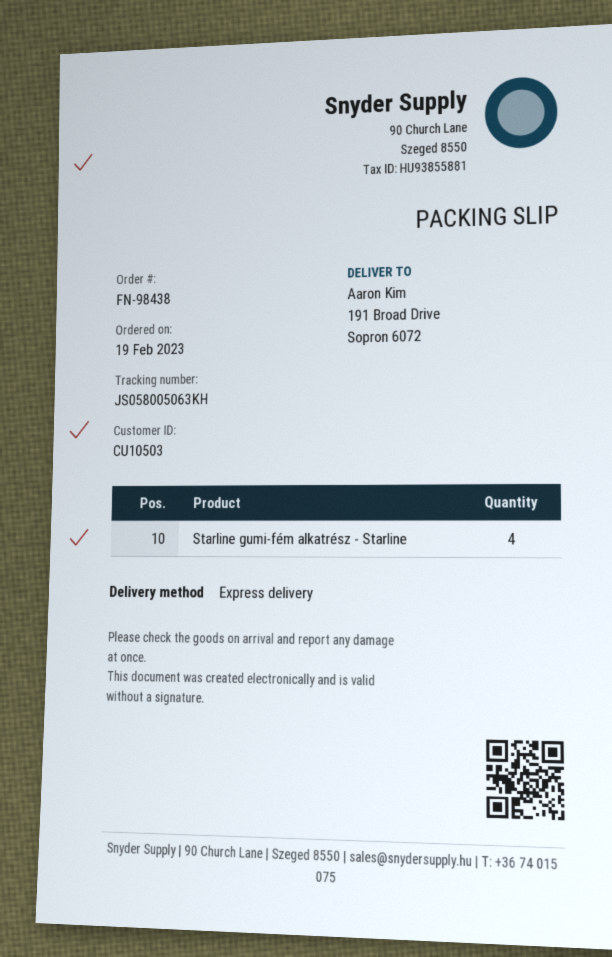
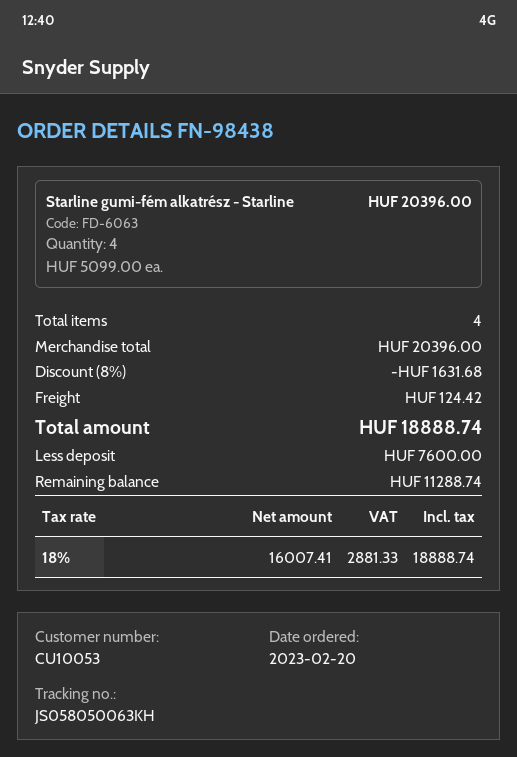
order date: 2023-02-19 -> 2023-02-20
customer number: CU10503 -> CU10053
tracking number: JS058005063KH -> JS058050063KH

